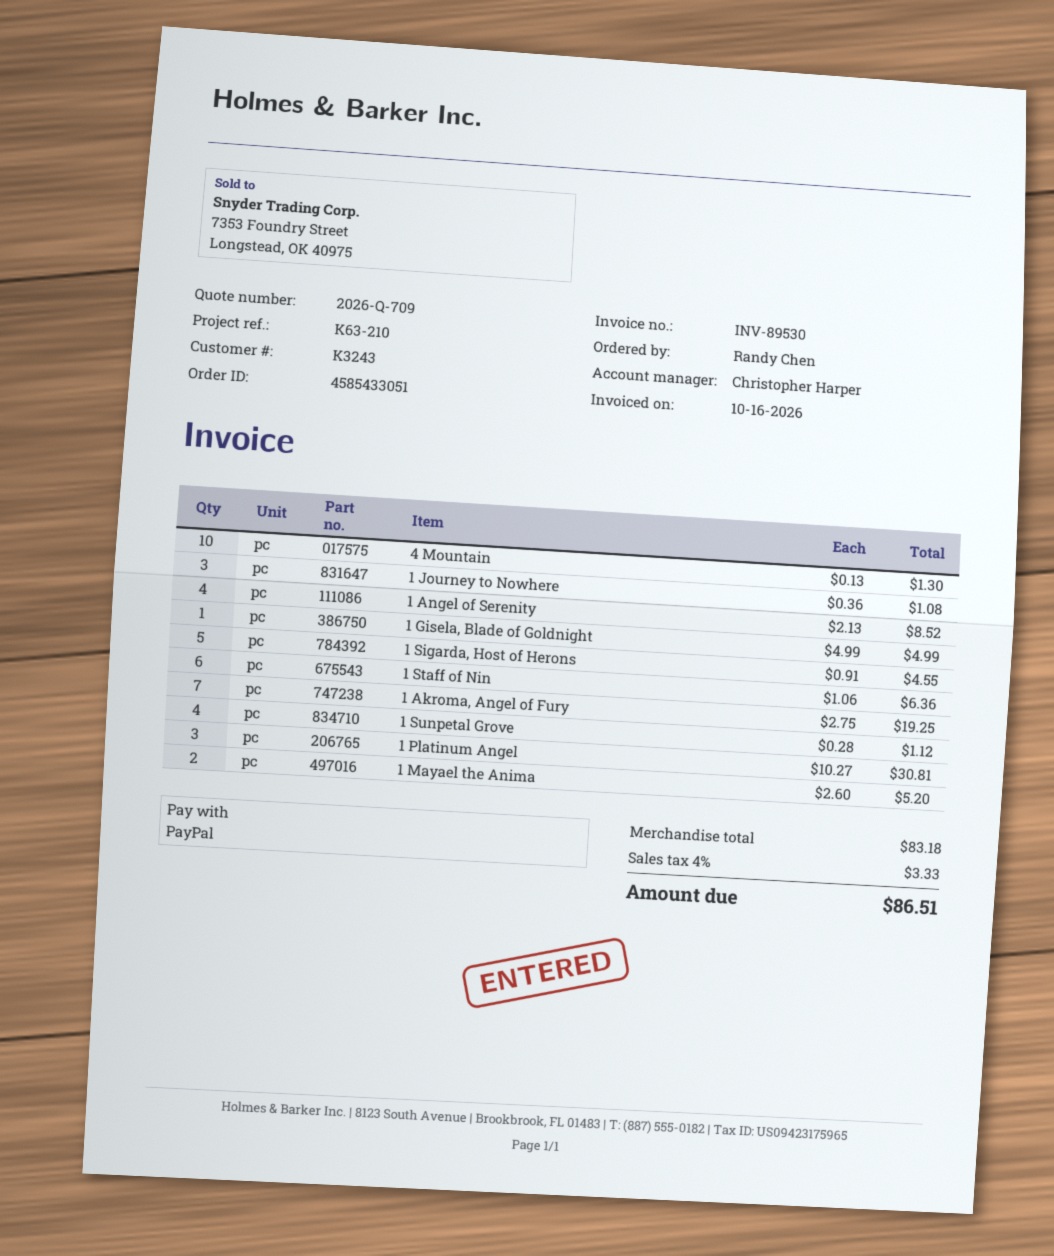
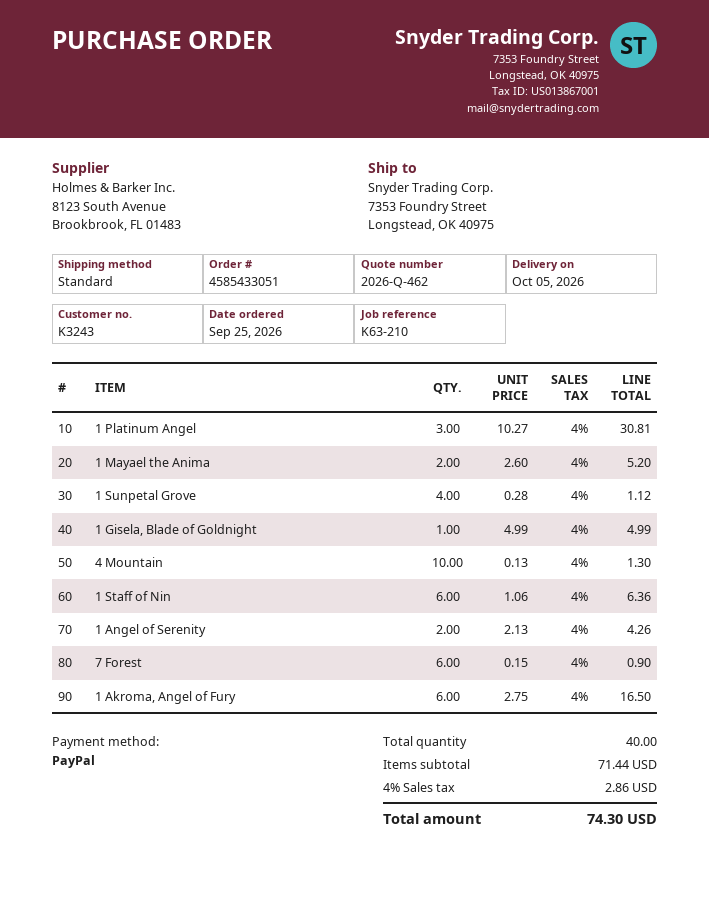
quote number: 2026-Q-709 -> 2026-Q-462
1 Journey to Nowhere: 3 x 0.36 = 1.08 -> none
1 Angel of Serenity: 4 x 2.13 = 8.52 -> 2 x 2.13 = 4.26
1 Sigarda, Host of Herons: 5 x 0.91 = 4.55 -> none
1 Akroma, Angel of Fury: 7 x 2.75 = 19.25 -> 6 x 2.75 = 16.50
7 Forest: none -> 6 x 0.15 = 0.90
subtotal: 83.18 -> 71.44
tax: 4% = 3.33 -> 4% = 2.86
total: 86.51 -> 74.30

